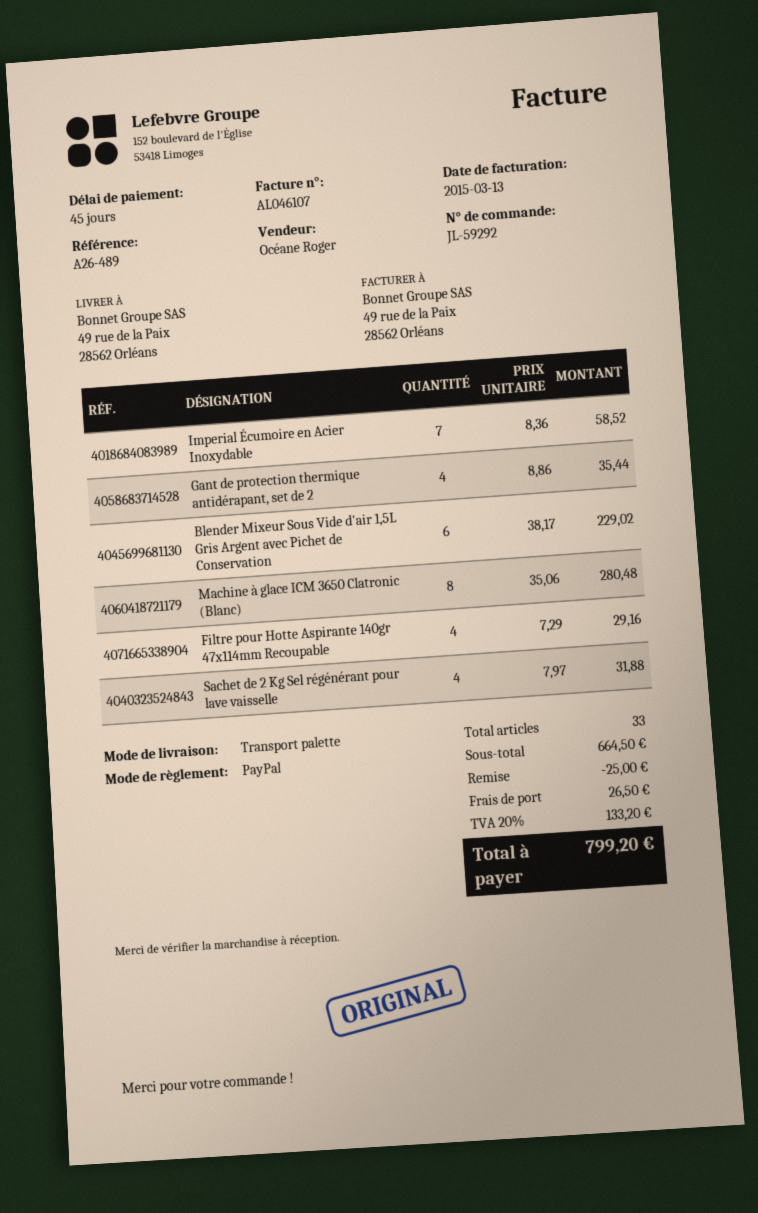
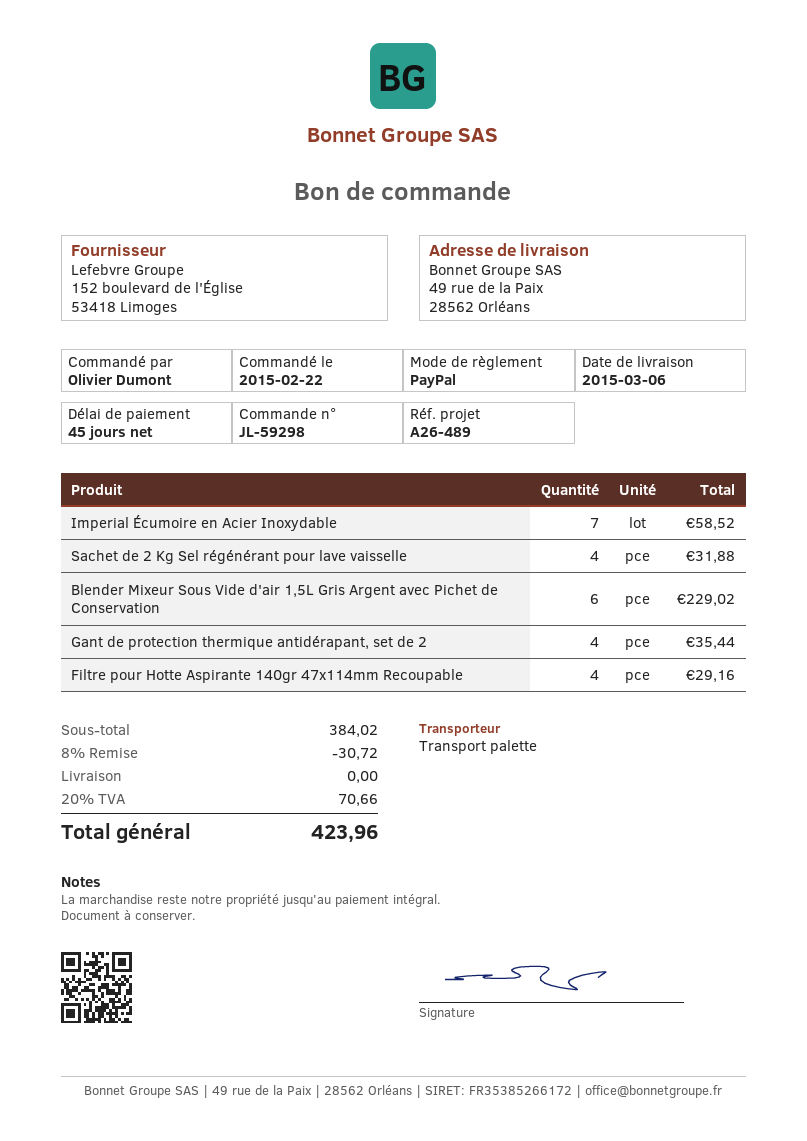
order number: JL-59292 -> JL-59298
Machine à glace ICM 3650 Clatronic (Blanc): 8 for 280.48 -> none
subtotal: 664.50 -> 384.02
discount: 25.00 -> 30.72
shipping: 26.50 -> 0.00
tax: 20% = 133.20 -> 20% = 70.66
total: 799.20 -> 423.96

